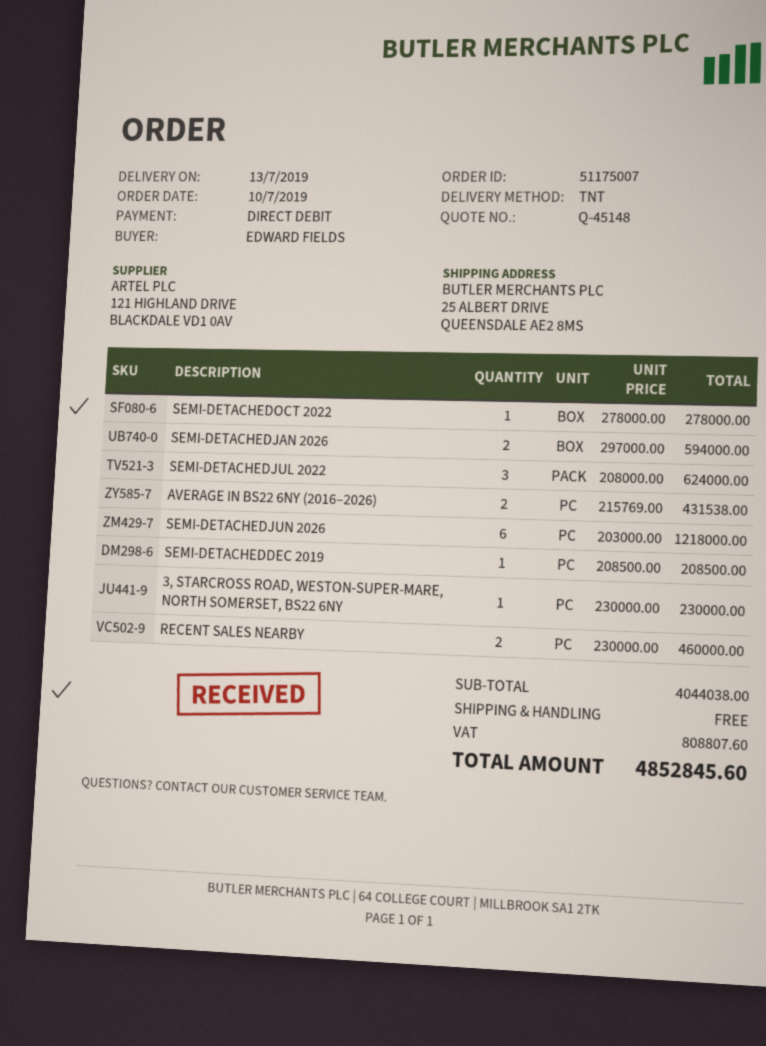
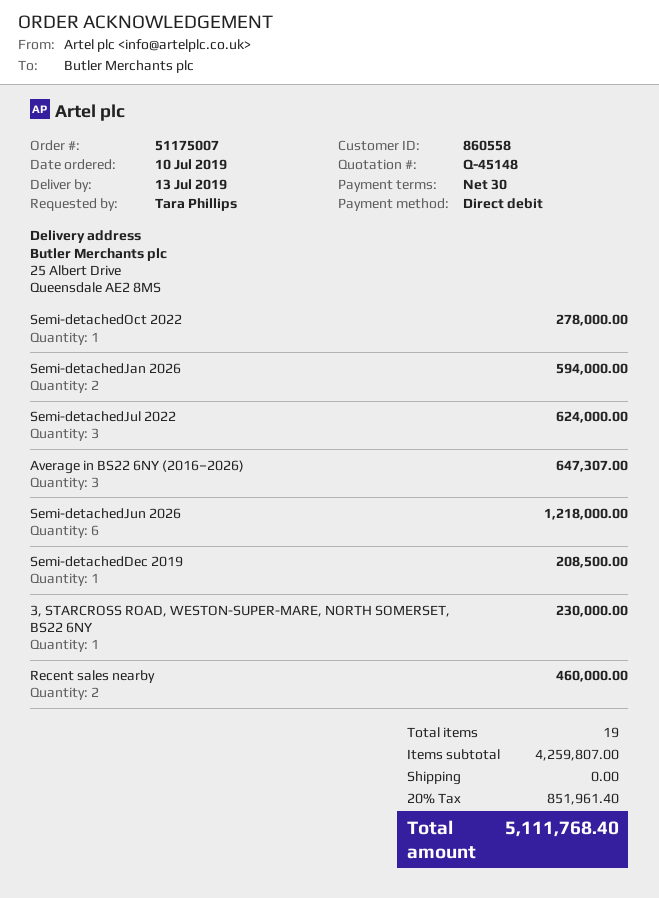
ordered by: EDWARD FIELDS -> Tara Phillips
AVERAGE IN BS22 6NY (2016–2026): 2 for 431538.00 -> 3 for 647307.00
subtotal: 4044038.00 -> 4259807.00
tax: 808807.60 -> 851961.40
total: 4852845.60 -> 5111768.40

